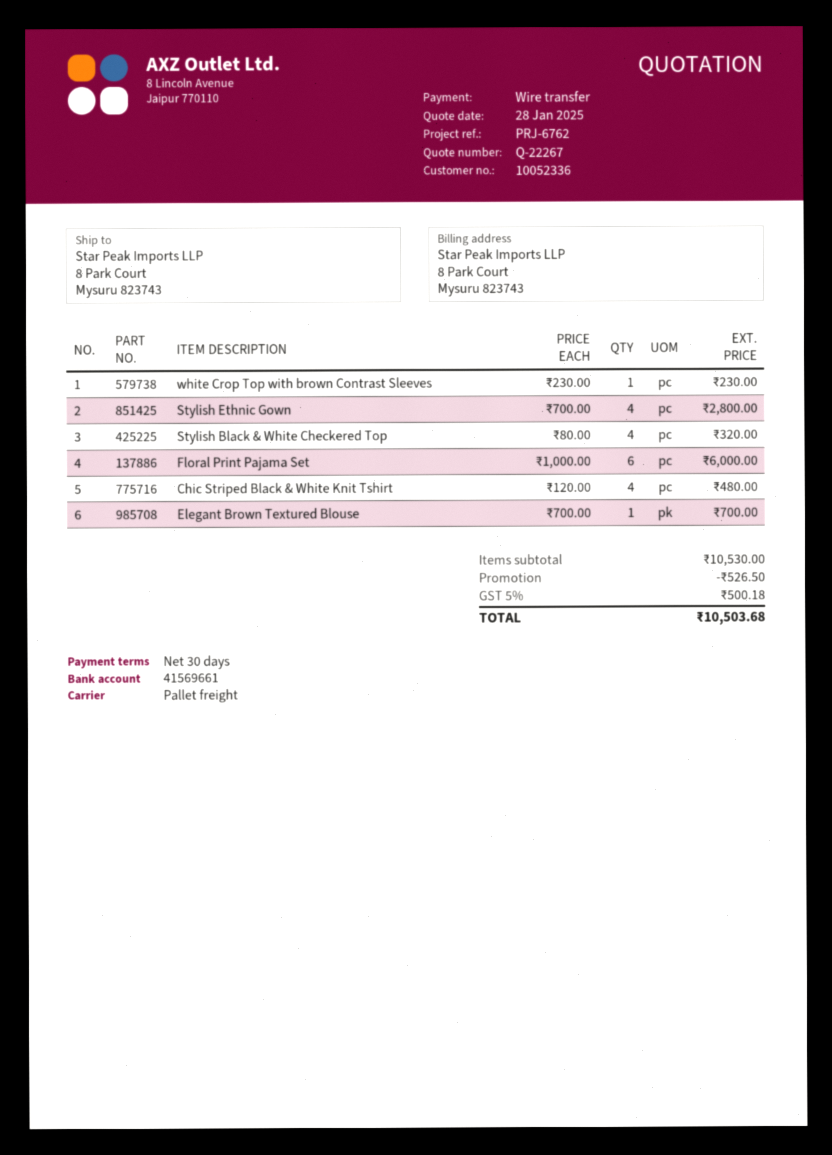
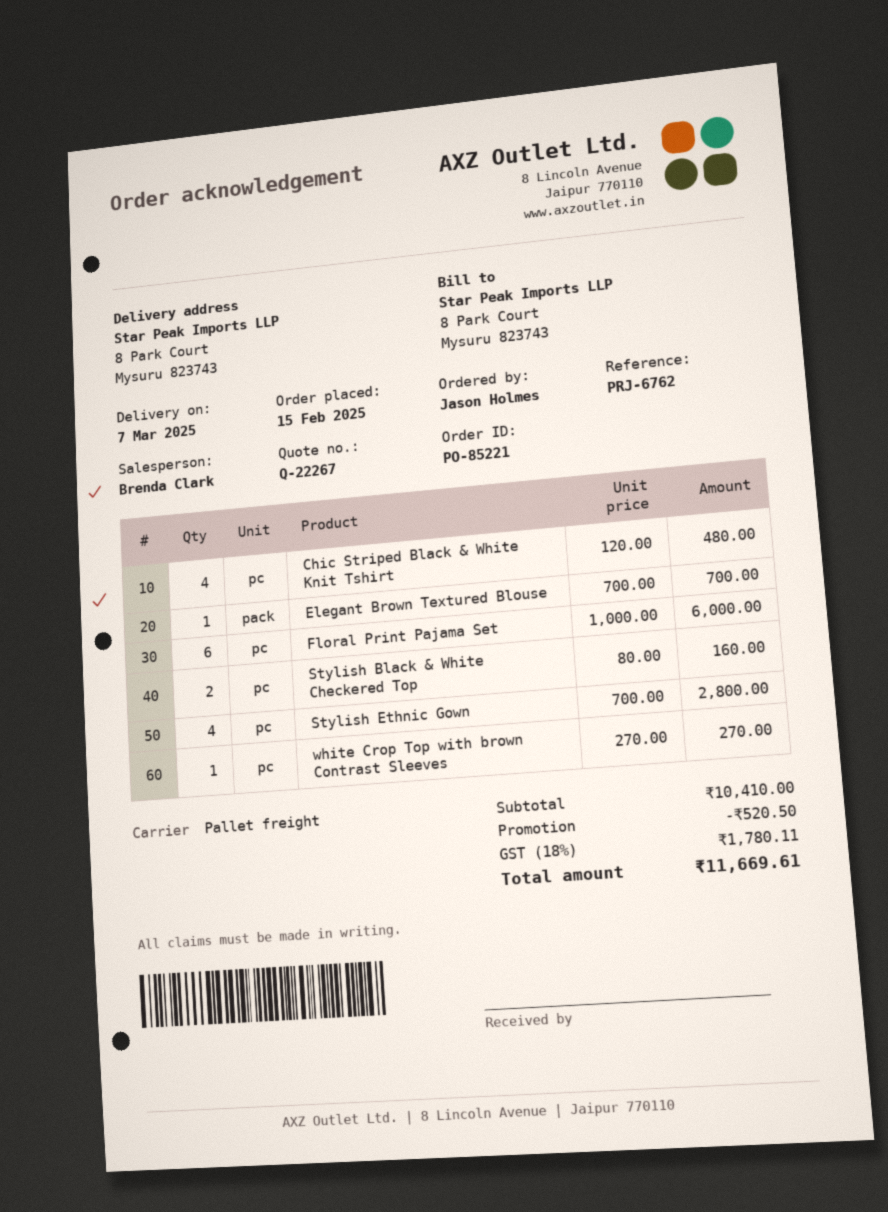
white Crop Top with brown Contrast Sleeves: 1 x 230.00 = 230.00 -> 1 x 270.00 = 270.00
Stylish Black & White Checkered Top: 4 x 80.00 = 320.00 -> 2 x 80.00 = 160.00
subtotal: 10530.00 -> 10410.00
discount: 526.50 -> 520.50
tax: 5% = 500.18 -> 18% = 1780.11
total: 10503.68 -> 11669.61

